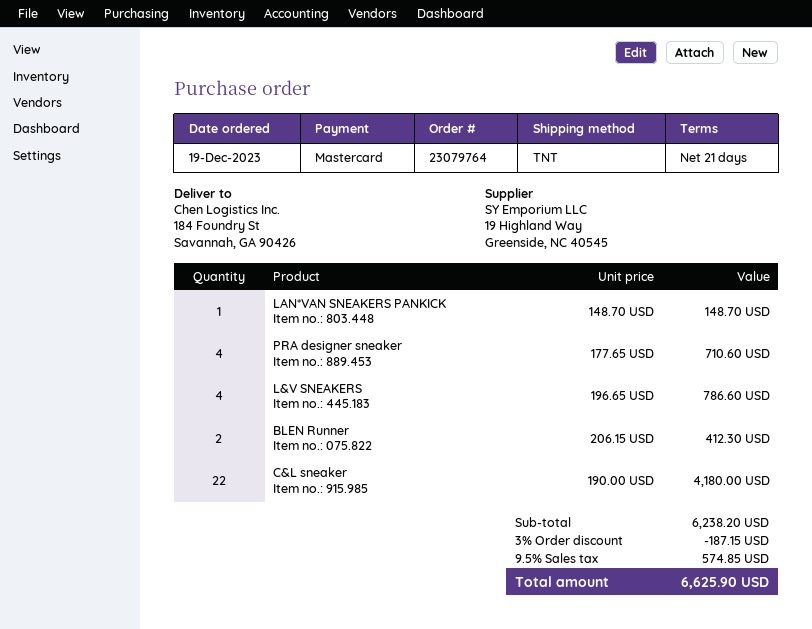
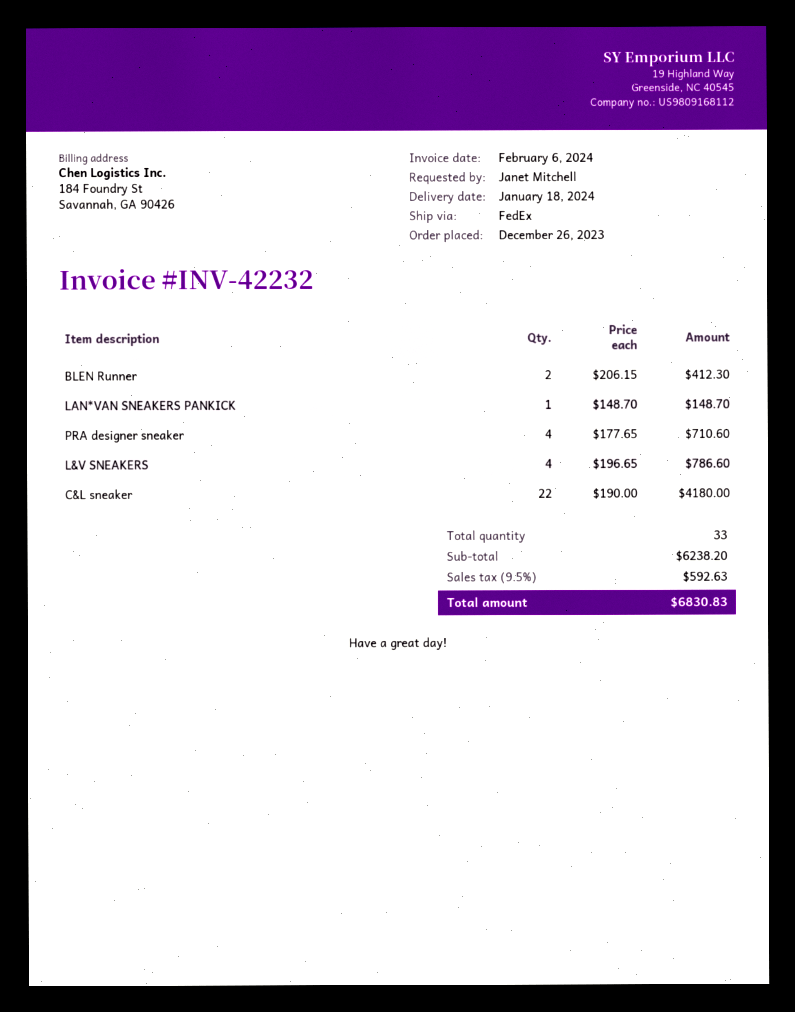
order date: 2023-12-19 -> 2023-12-26
shipping method: TNT -> FedEx
discount: 3% = 187.15 -> none
tax: 9.5% = 574.85 -> 9.5% = 592.63
total: 6625.90 -> 6830.83

